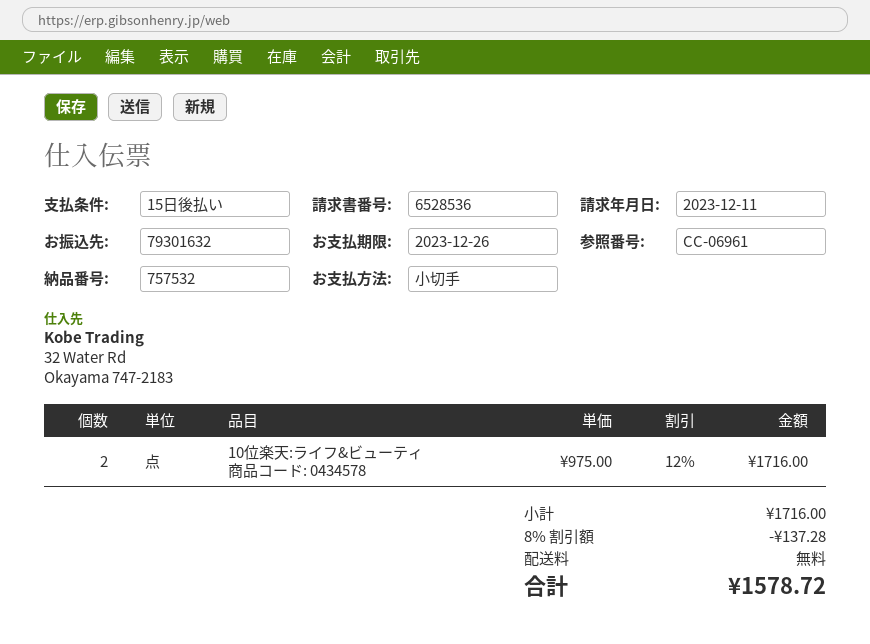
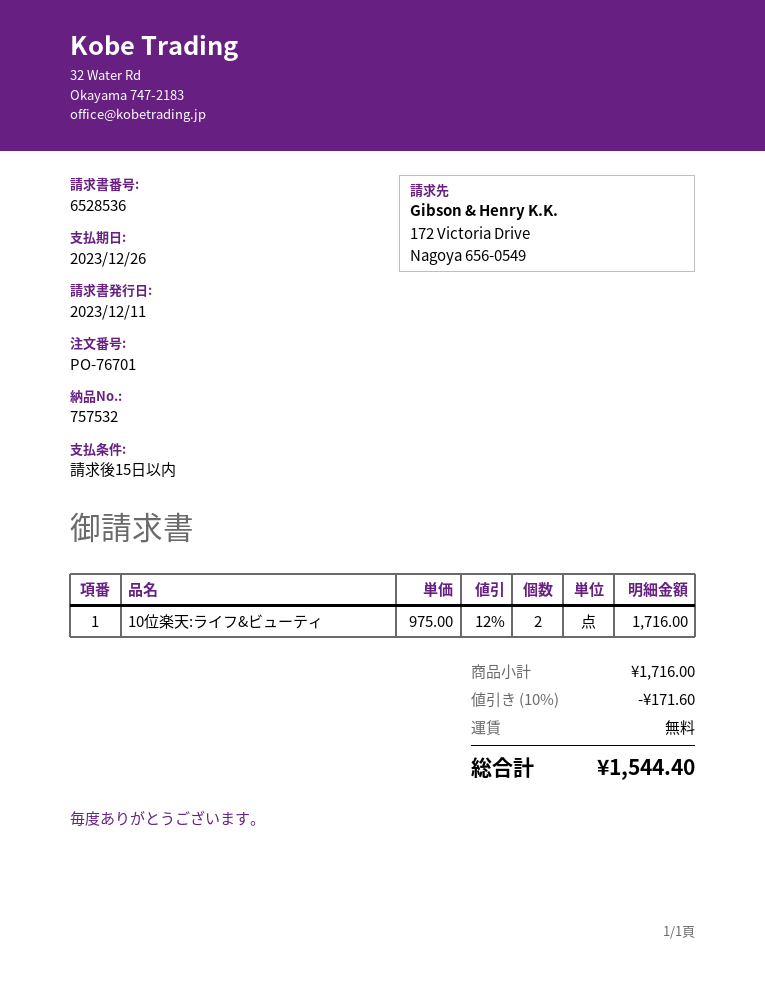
discount: 8% = 137.28 -> 10% = 171.60
total: 1578.72 -> 1544.40

